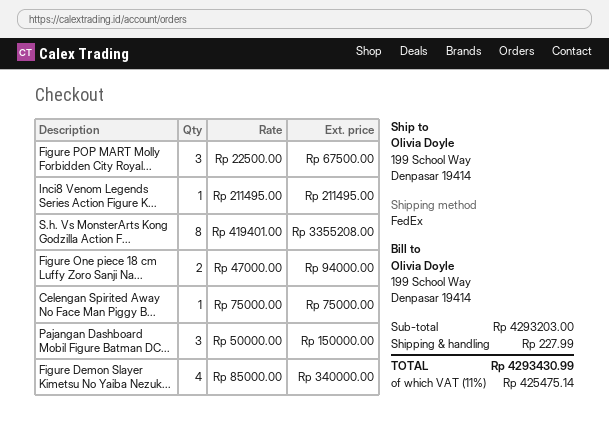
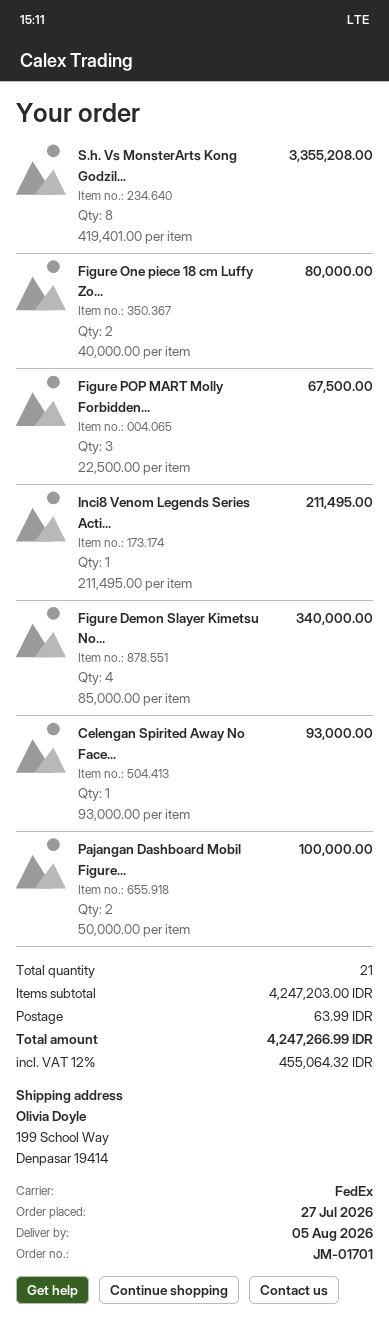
Figure One piece 18 cm Luffy Zoro Sanji Na...: 2 x 47000.00 = 94000.00 -> 2 x 40000.00 = 80000.00
Celengan Spirited Away No Face Man Piggy B...: 1 x 75000.00 = 75000.00 -> 1 x 93000.00 = 93000.00
Pajangan Dashboard Mobil Figure Batman DC...: 3 x 50000.00 = 150000.00 -> 2 x 50000.00 = 100000.00
subtotal: 4293203.00 -> 4247203.00
shipping: 227.99 -> 63.99
tax: 11% = 425475.14 -> 12% = 455064.32
total: 4293430.99 -> 4247266.99

